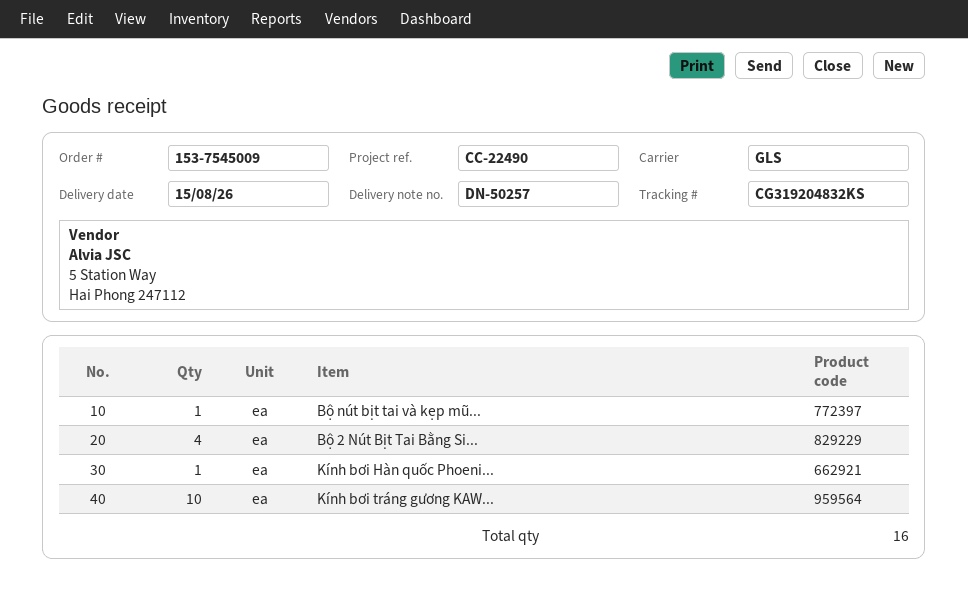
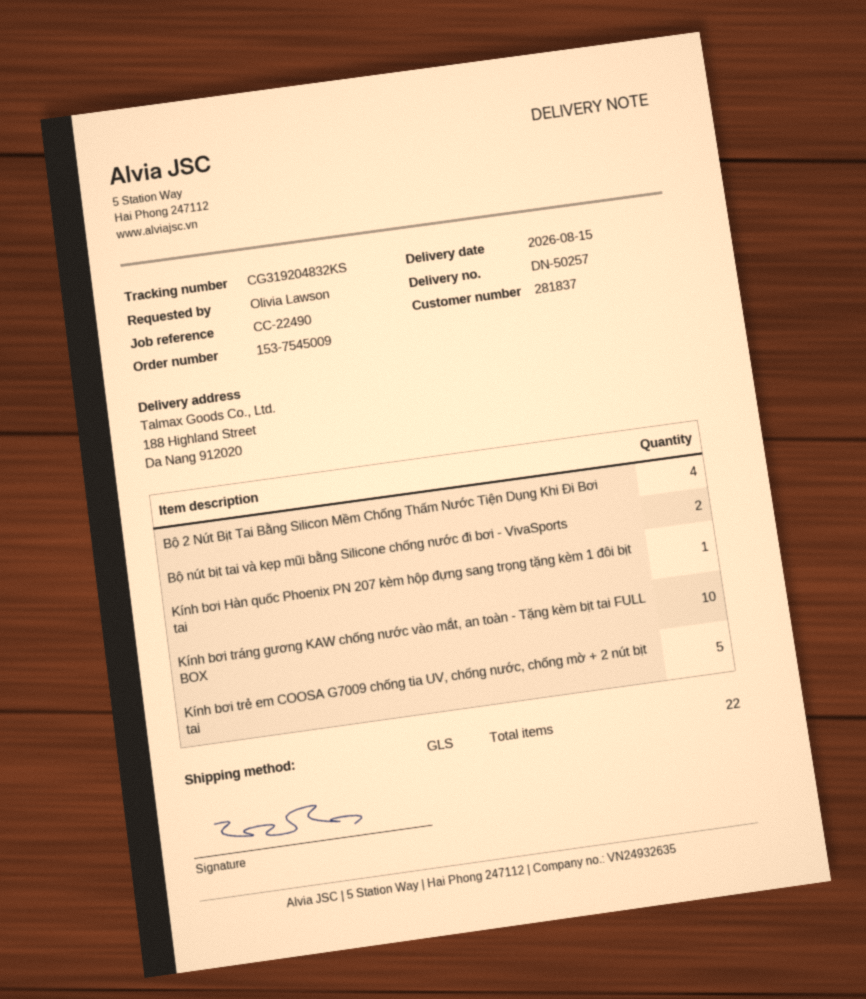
Bộ nút bịt tai và kẹp mũ...: 1 -> 2
Kính bơi trẻ em COOSA G7009 chống tia UV, chống nước, chống mờ + 2 nút bịt tai: none -> 5
total quantity: 16 -> 22

